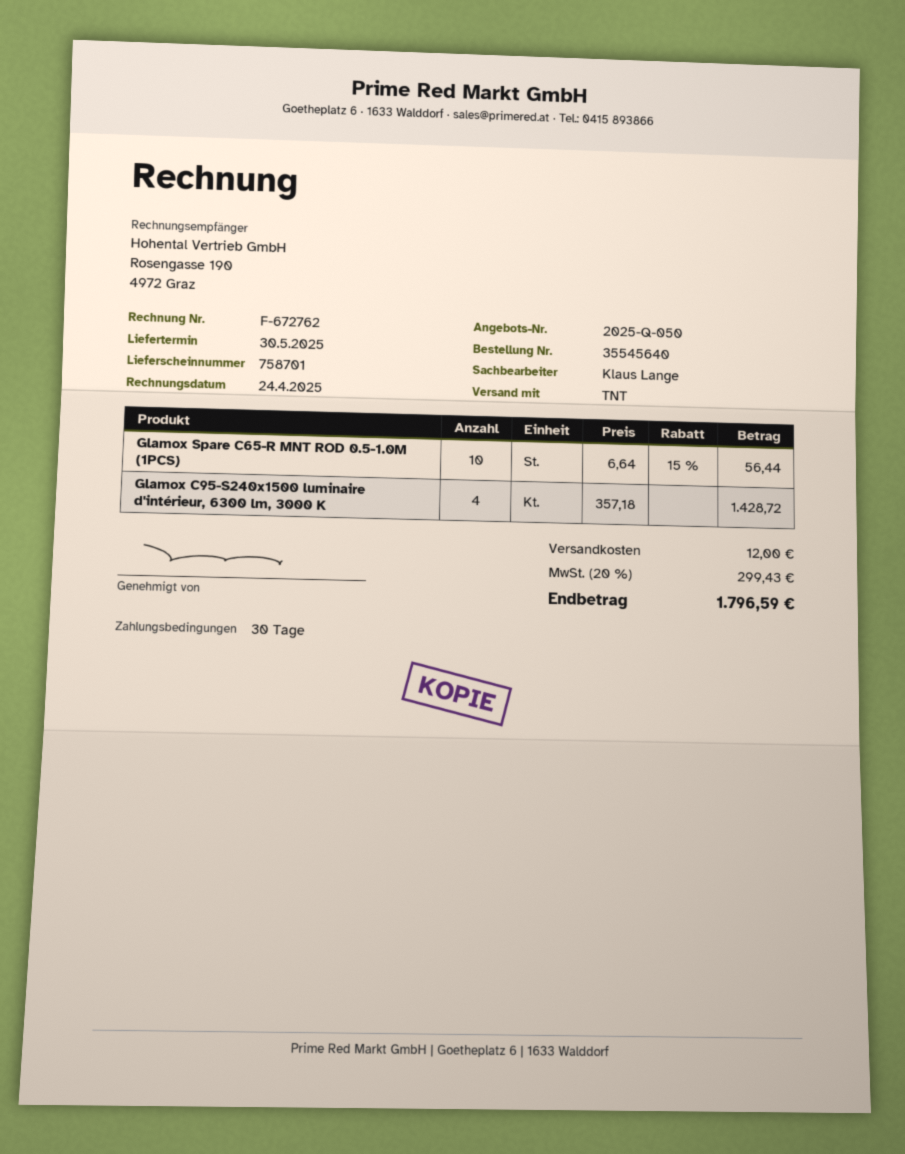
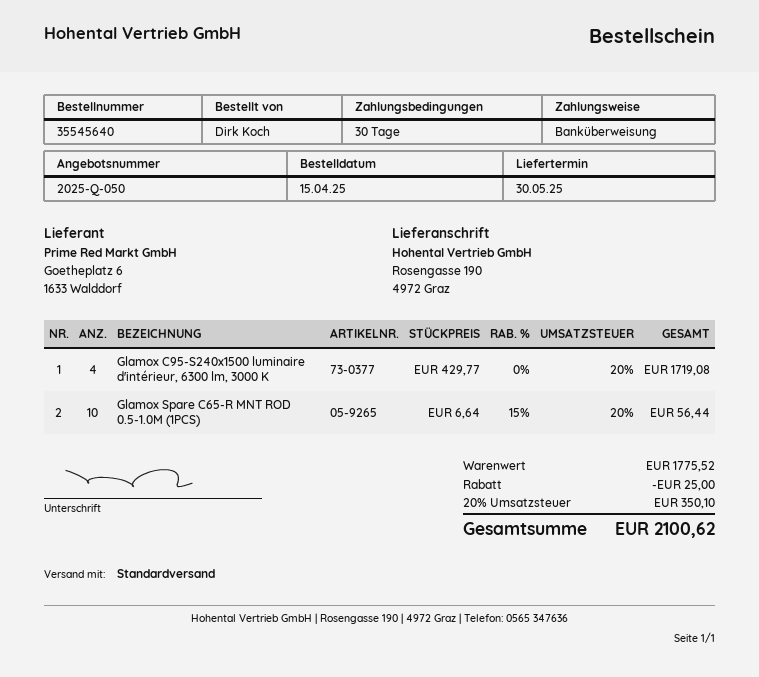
shipping method: TNT -> standard
Glamox C95-S240x1500 luminaire d'intérieur, 6300 lm, 3000 K: 4 x 357.18 = 1428.72 -> 4 x 429.77 = 1719.08
discount: none -> 25.00
shipping: 12.00 -> none
tax: 20% = 299.43 -> 20% = 350.10
total: 1796.59 -> 2100.62

